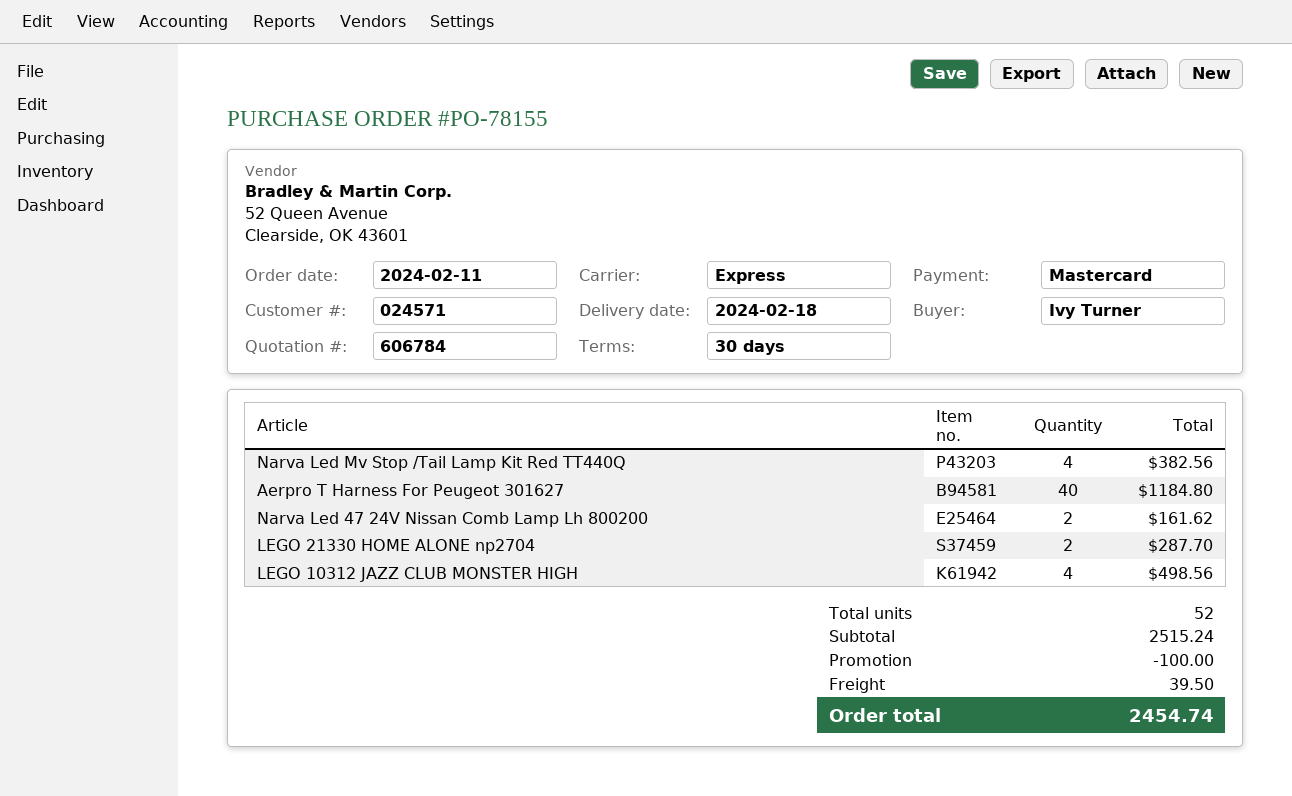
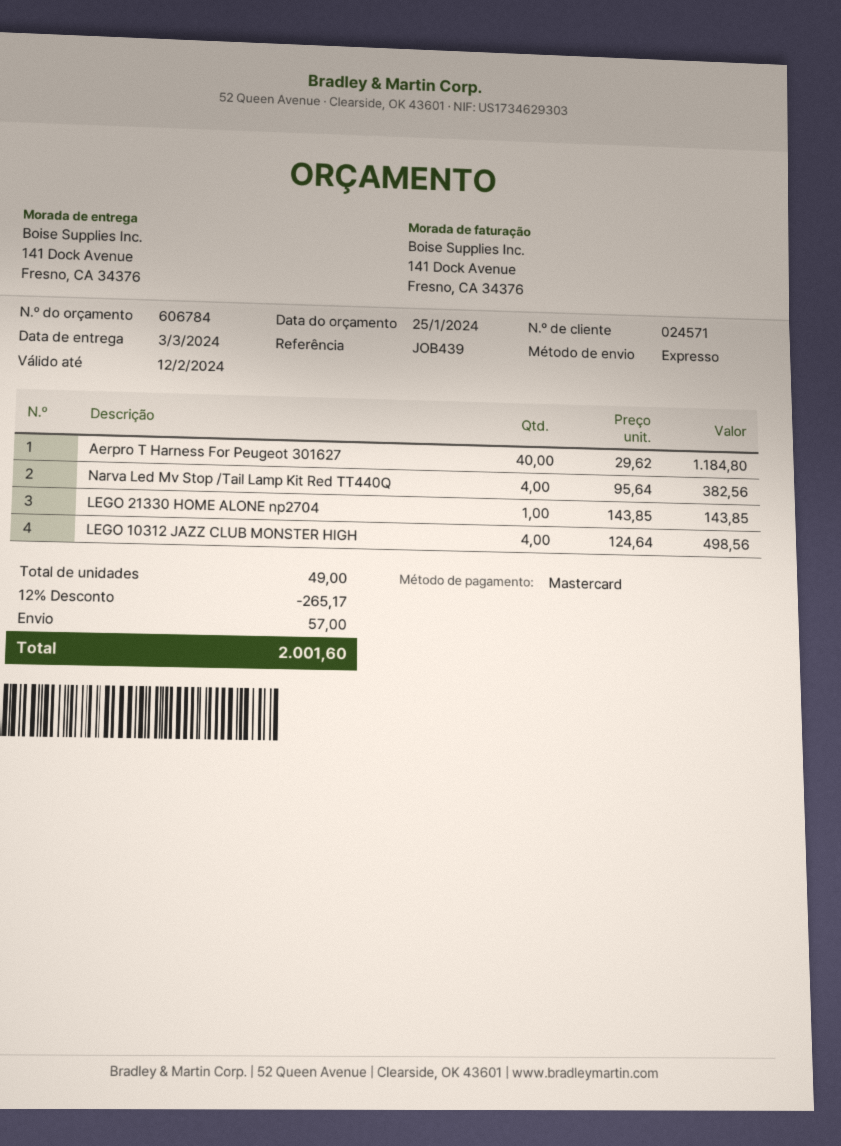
delivery date: 2024-02-18 -> 2024-03-03
Narva Led 47 24V Nissan Comb Lamp Lh 800200: 2 for 161.62 -> none
LEGO 21330 HOME ALONE np2704: 2 for 287.70 -> 1 for 143.85
total quantity: 52 -> 49
discount: 100.00 -> 265.17
shipping: 39.50 -> 57.00
total: 2454.74 -> 2001.60

